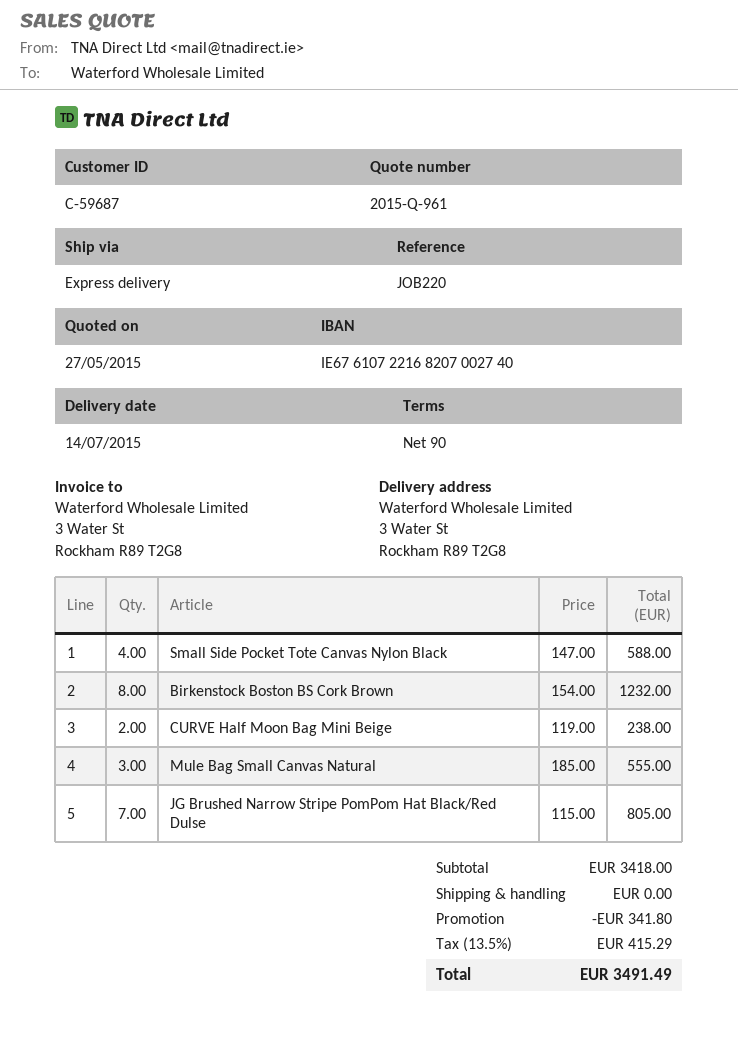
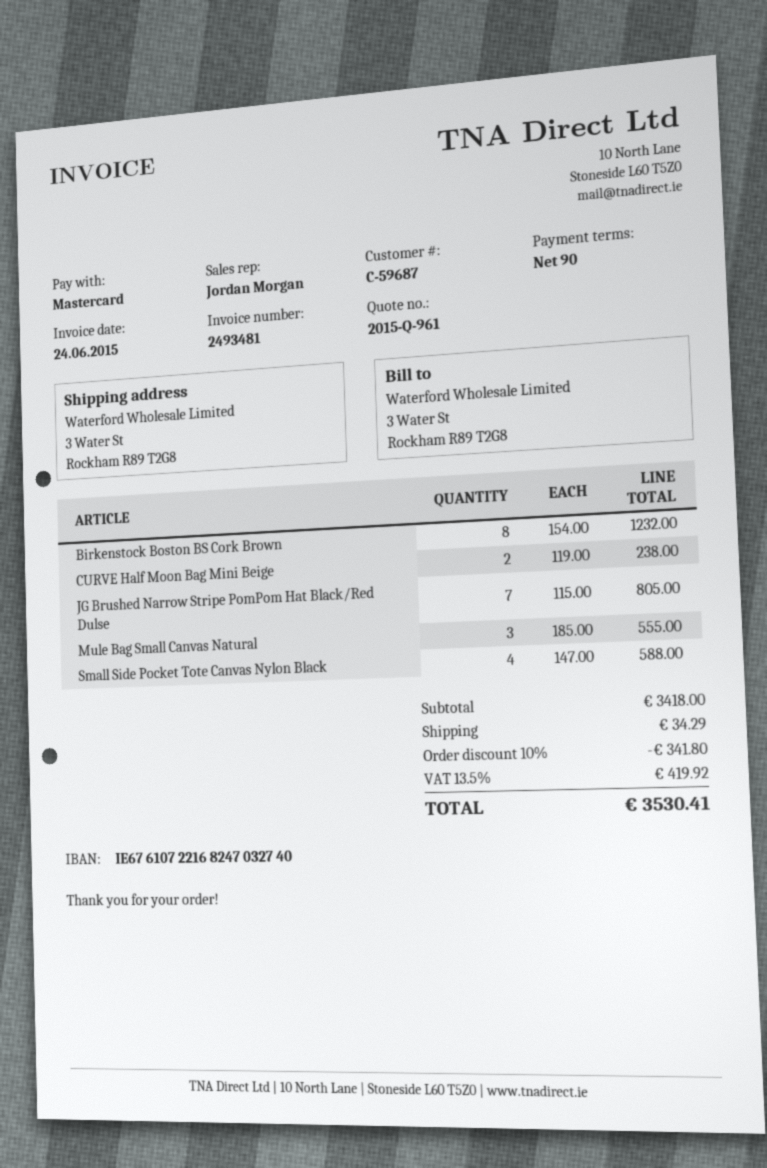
bank account: IE67610722168207002740 -> IE67610722168247032740
shipping: 0.00 -> 34.29
tax: 13.5% = 415.29 -> 13.5% = 419.92
total: 3491.49 -> 3530.41

